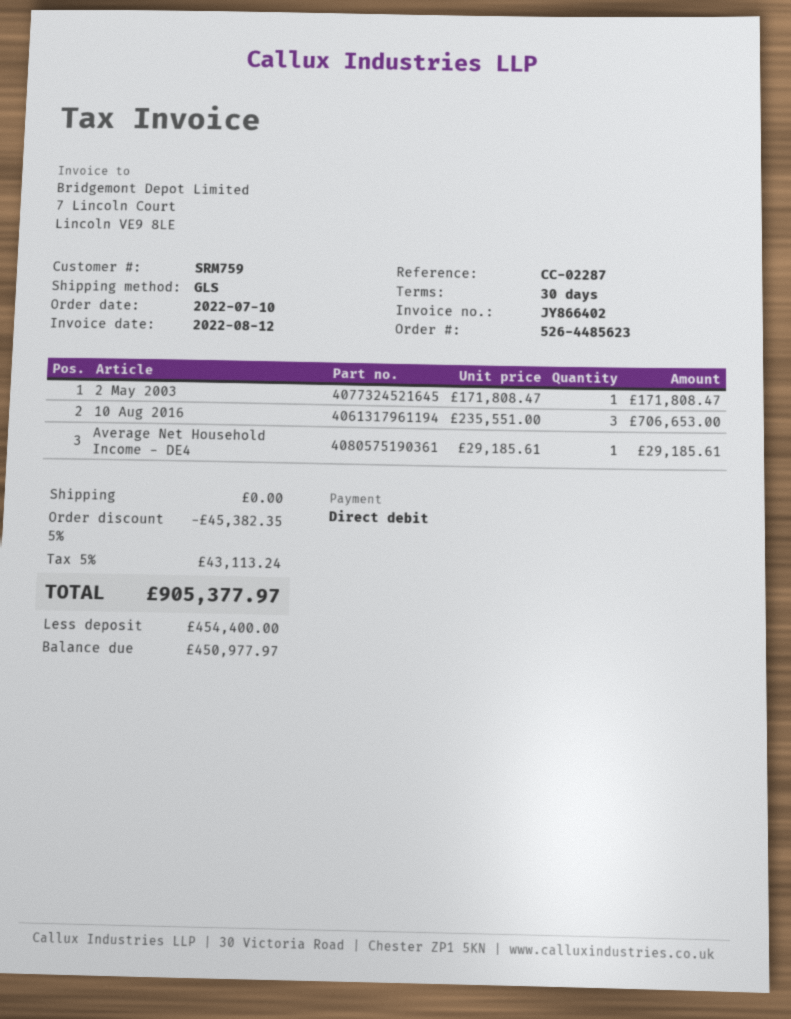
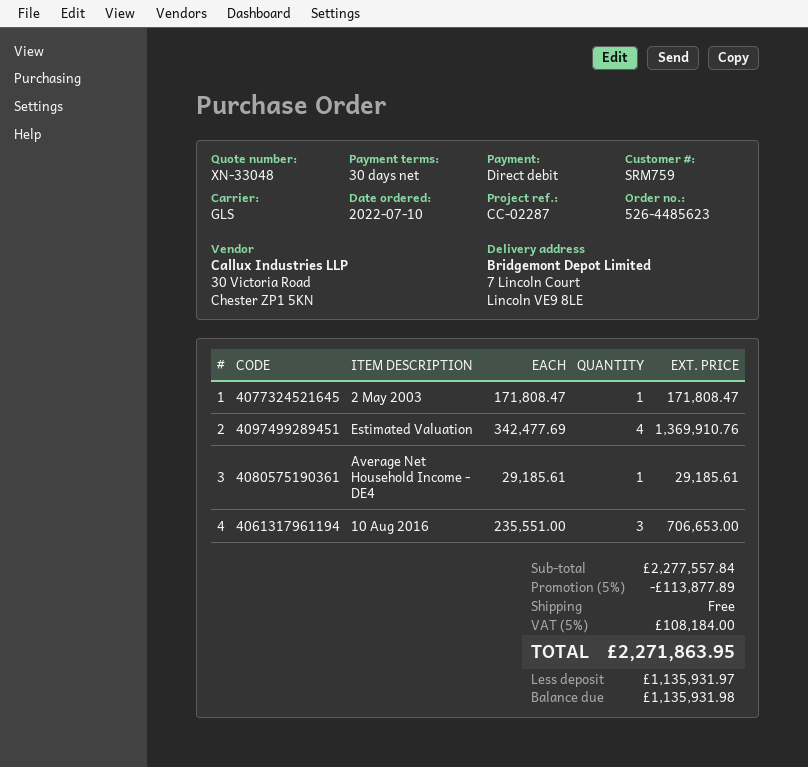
Estimated Valuation: none -> 4 x 342477.69 = 1369910.76
discount: 5% = 45382.35 -> 5% = 113877.89
tax: 5% = 43113.24 -> 5% = 108184.00
total: 905377.97 -> 2271863.95
deposit: 454400.00 -> 1135931.97
balance: 450977.97 -> 1135931.98

